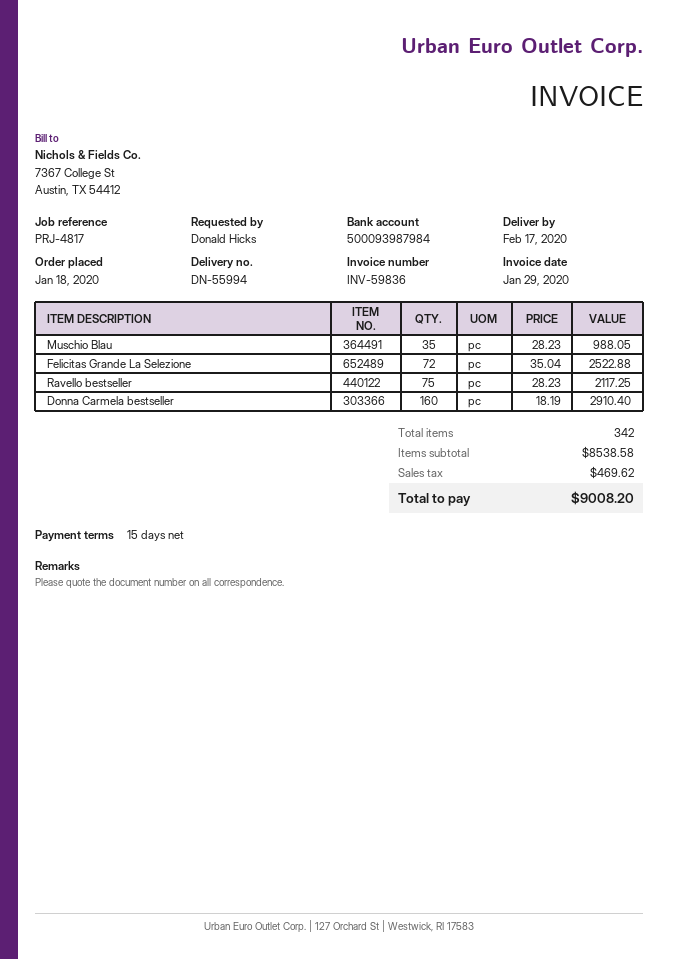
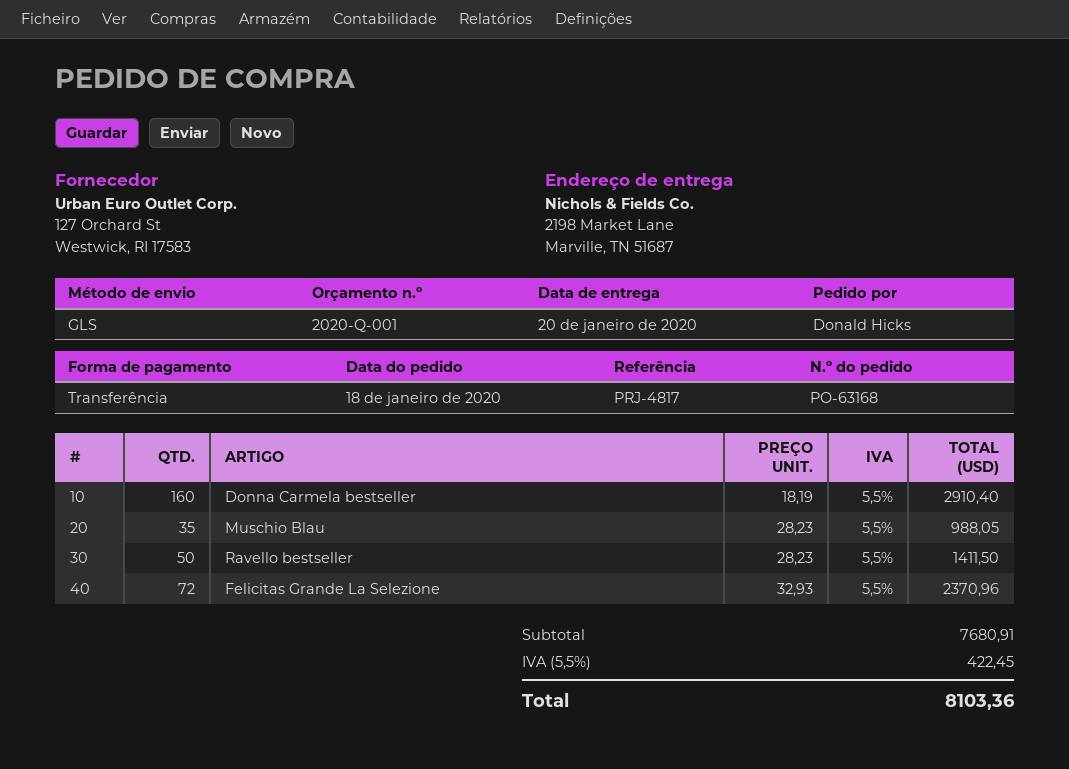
delivery date: 2020-02-17 -> 2020-01-20
Felicitas Grande La Selezione: 72 x 35.04 = 2522.88 -> 72 x 32.93 = 2370.96
Ravello bestseller: 75 x 28.23 = 2117.25 -> 50 x 28.23 = 1411.50
subtotal: 8538.58 -> 7680.91
tax: 469.62 -> 422.45
total: 9008.20 -> 8103.36

